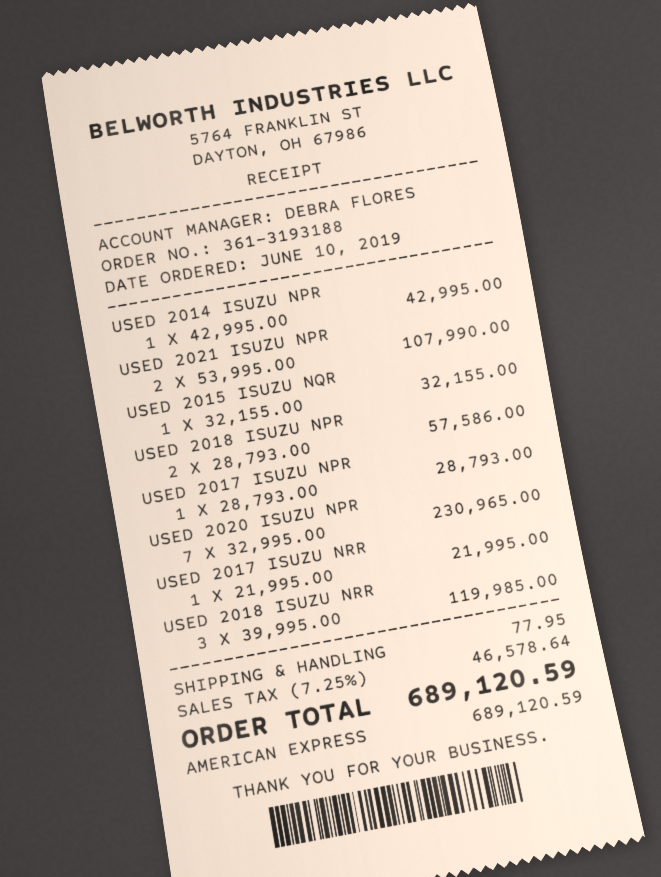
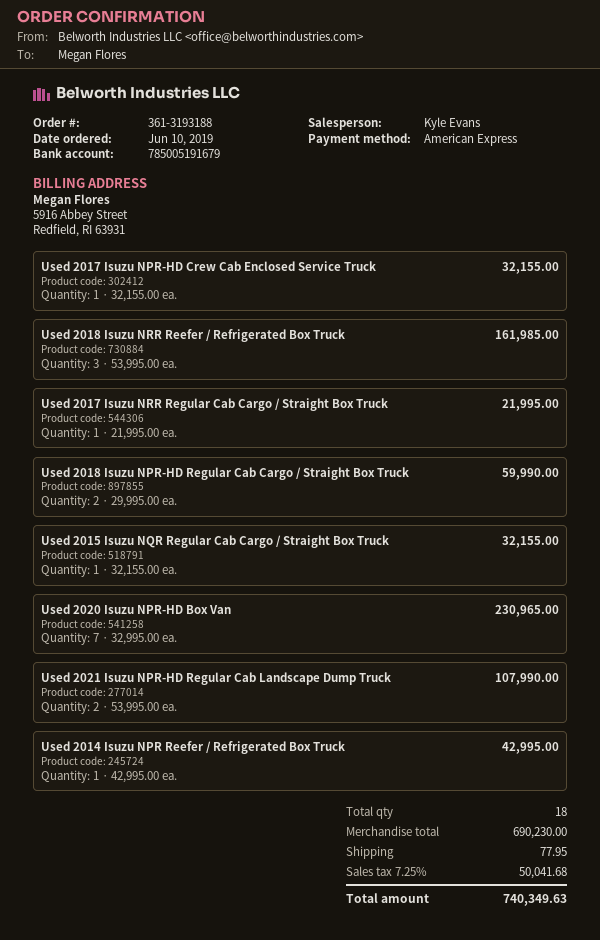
sales rep: DEBRA FLORES -> Kyle Evans
USED 2018 ISUZU NPR: 2 x 28793.00 = 57586.00 -> 2 x 29995.00 = 59990.00
USED 2017 ISUZU NPR: 1 x 28793.00 = 28793.00 -> 1 x 32155.00 = 32155.00
USED 2018 ISUZU NRR: 3 x 39995.00 = 119985.00 -> 3 x 53995.00 = 161985.00
tax: 7.25% = 46578.64 -> 7.25% = 50041.68
total: 689120.59 -> 740349.63

